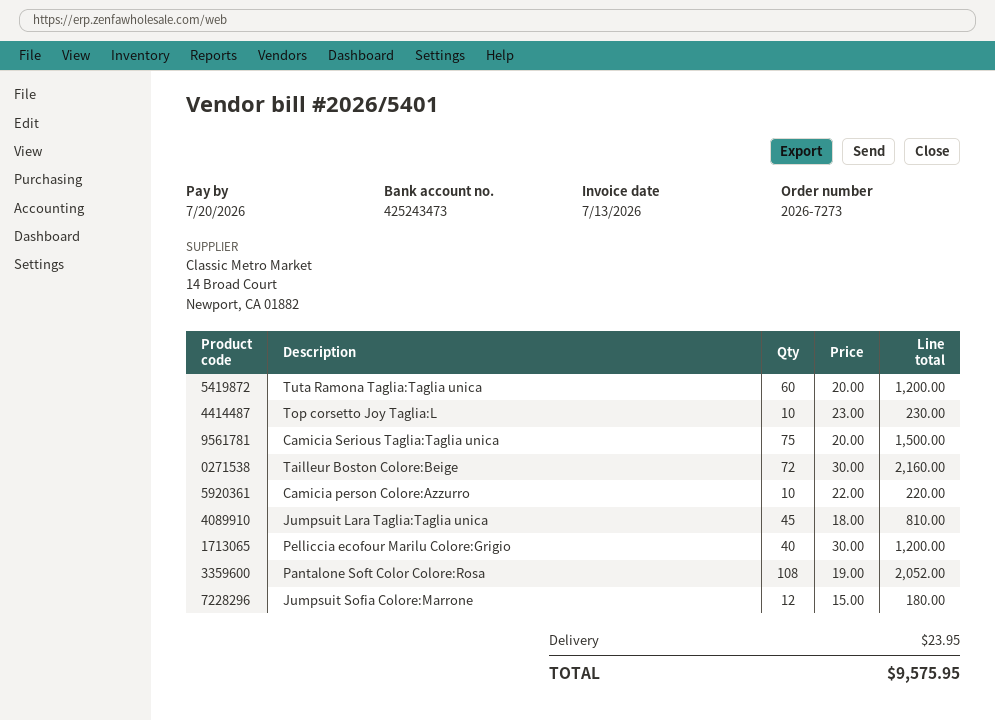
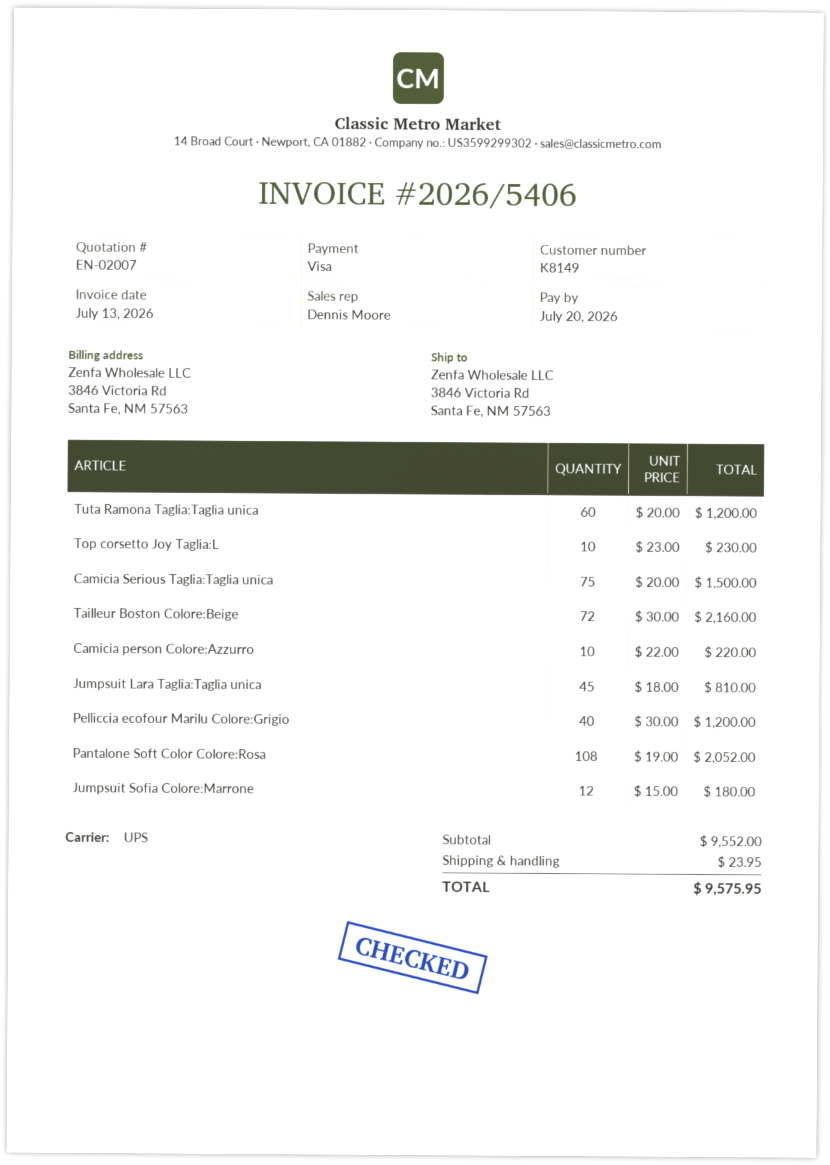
invoice number: 2026/5401 -> 2026/5406

